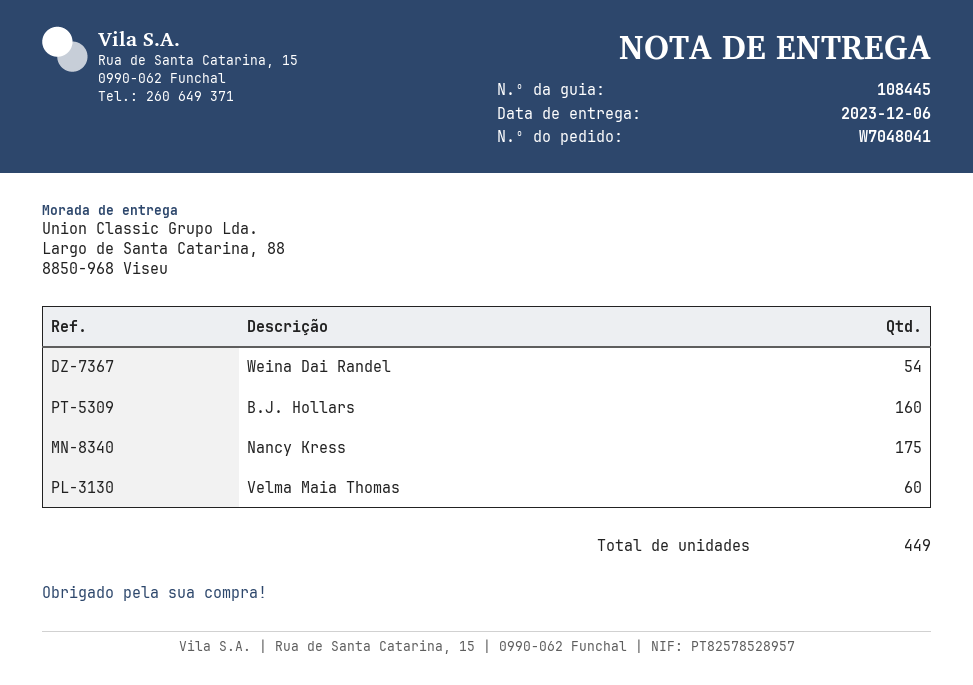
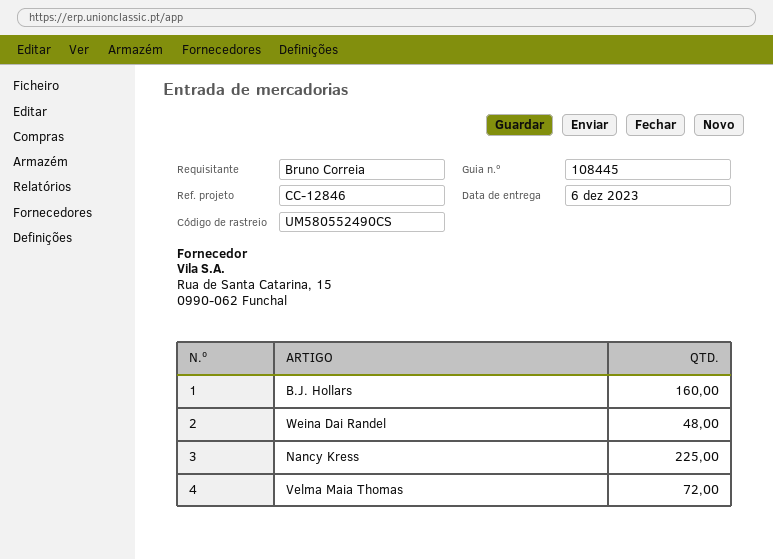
Weina Dai Randel: 54 -> 48
Nancy Kress: 175 -> 225
Velma Maia Thomas: 60 -> 72

